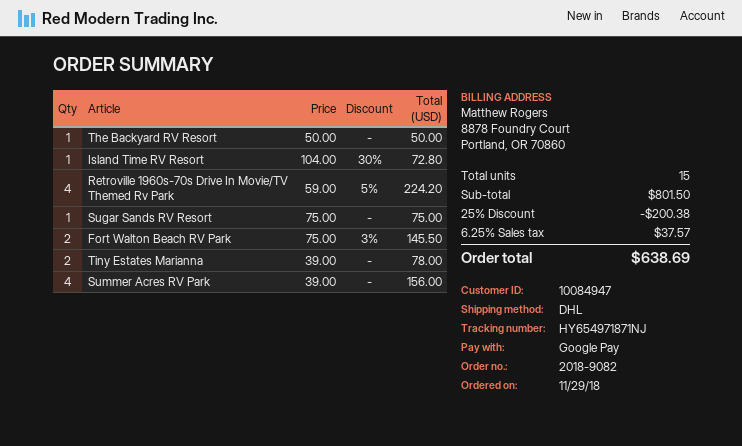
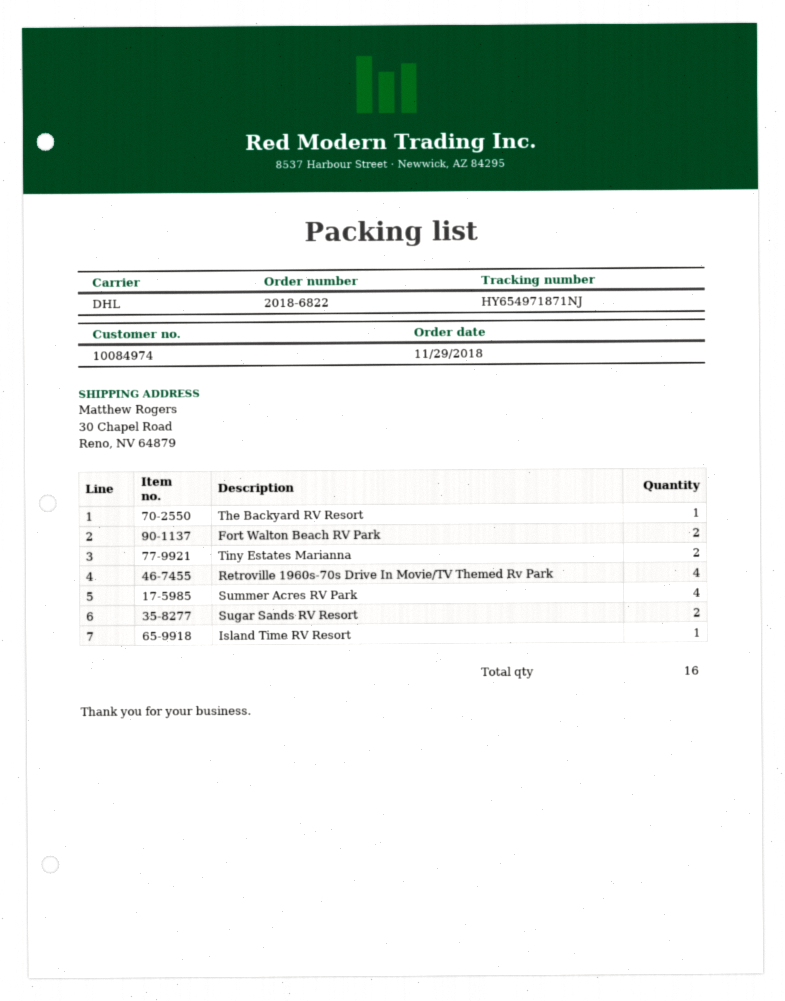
order number: 2018-9082 -> 2018-6822
customer number: 10084947 -> 10084974
Sugar Sands RV Resort: 1 -> 2
total quantity: 15 -> 16

